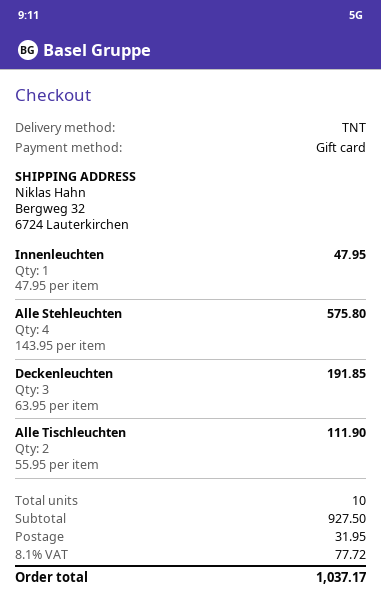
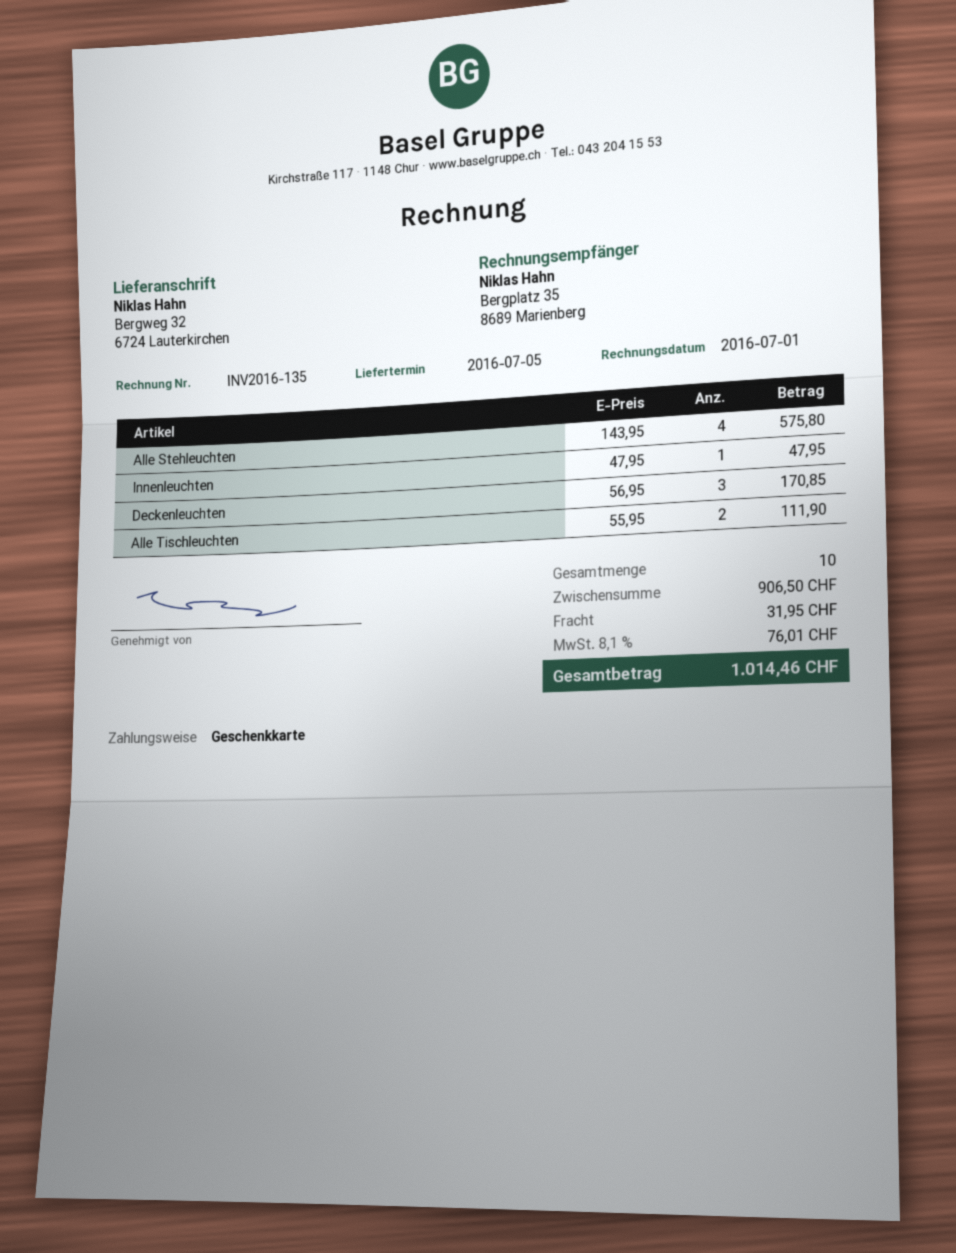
Deckenleuchten: 3 x 63.95 = 191.85 -> 3 x 56.95 = 170.85
subtotal: 927.50 -> 906.50
tax: 8.1% = 77.72 -> 8.1% = 76.01
total: 1037.17 -> 1014.46

